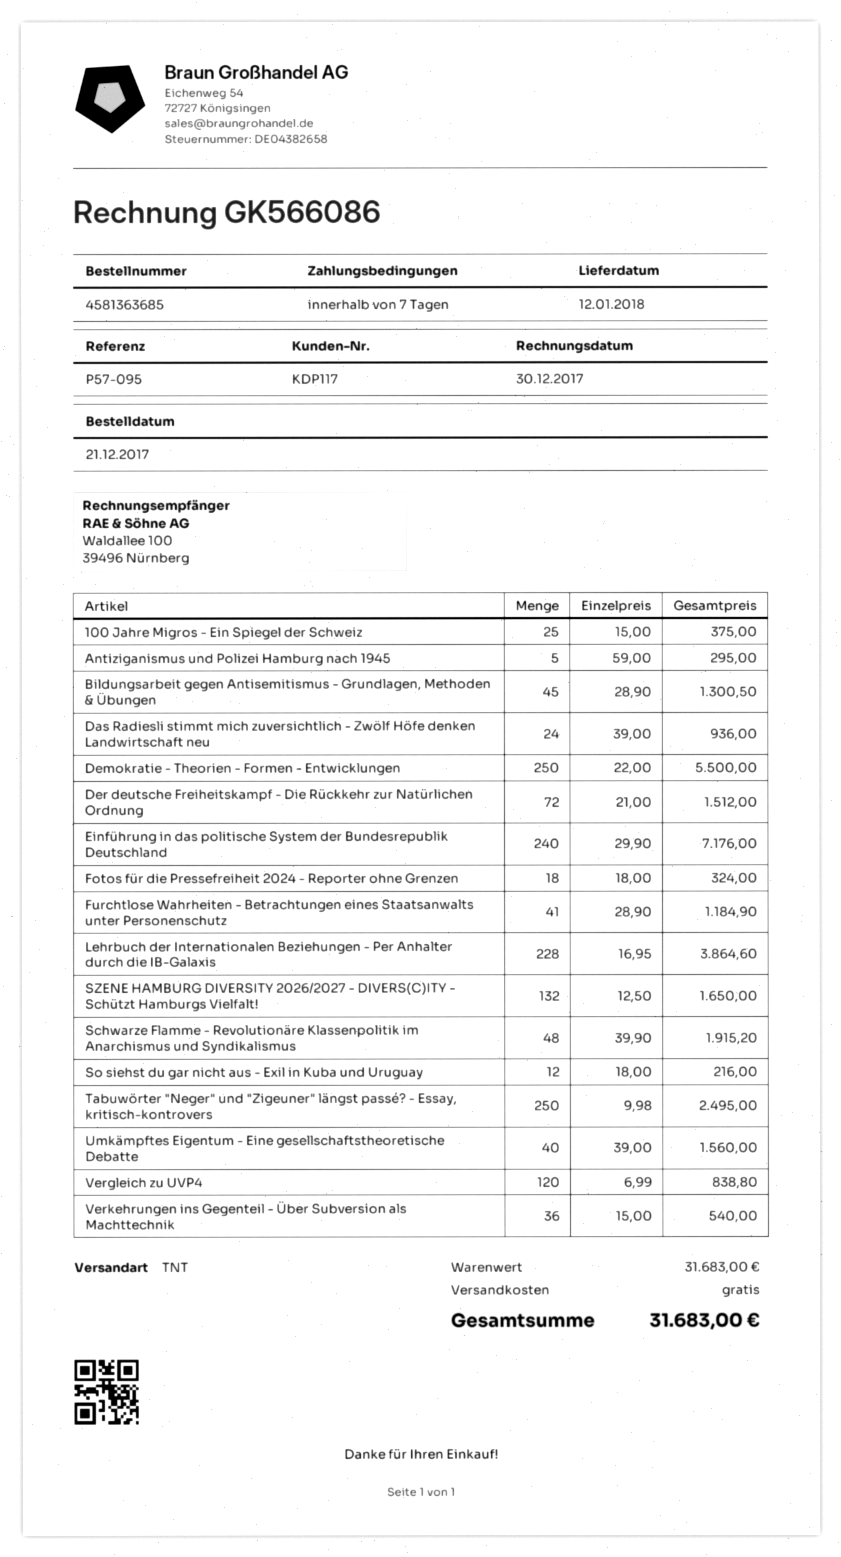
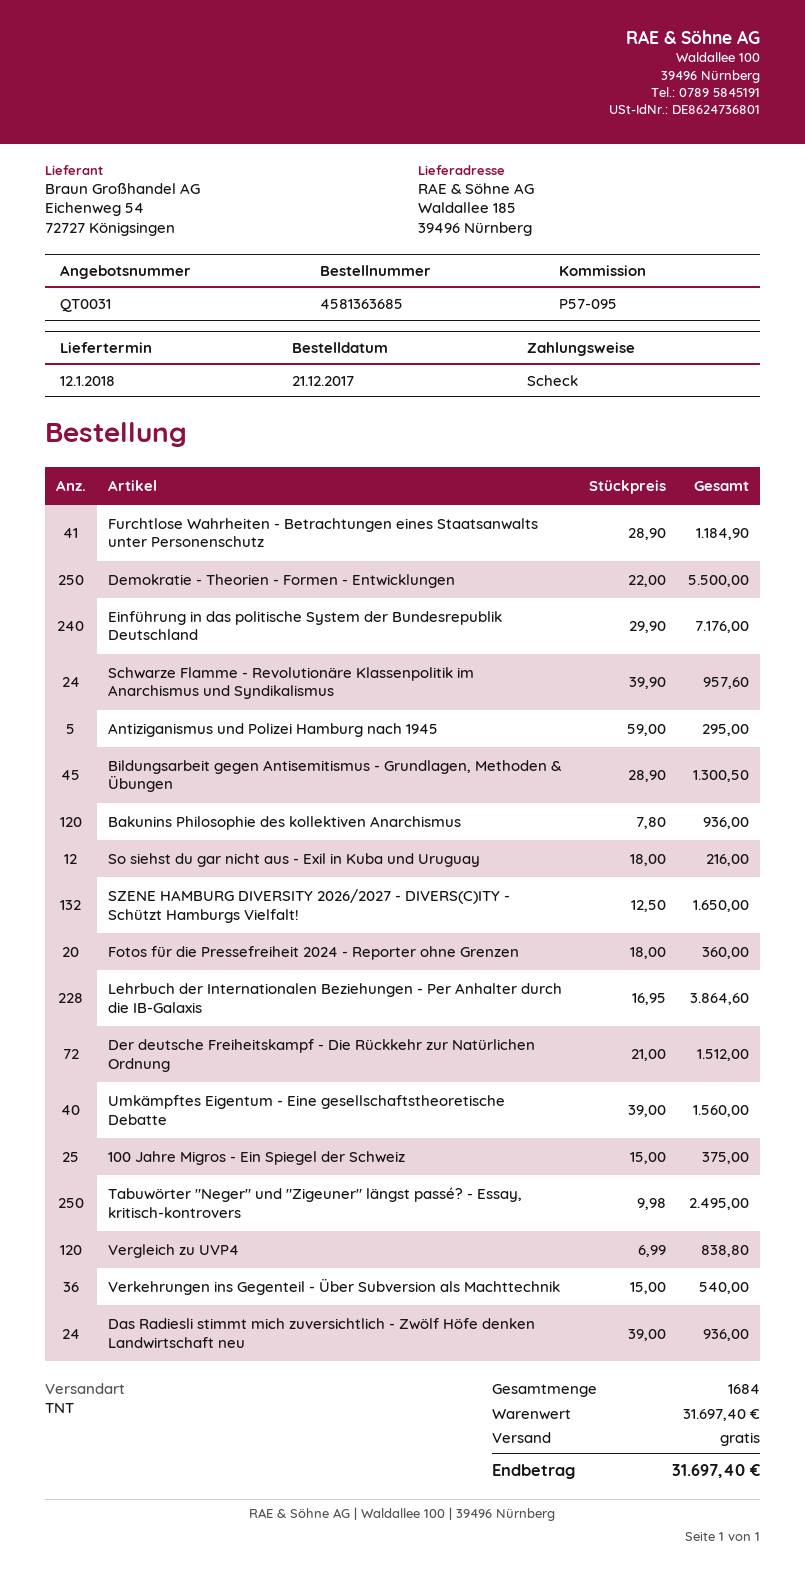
Fotos für die Pressefreiheit 2024 - Reporter ohne Grenzen: 18 x 18.00 = 324.00 -> 20 x 18.00 = 360.00
Schwarze Flamme - Revolutionäre Klassenpolitik im Anarchismus und Syndikalismus: 48 x 39.90 = 1915.20 -> 24 x 39.90 = 957.60
Bakunins Philosophie des kollektiven Anarchismus: none -> 120 x 7.80 = 936.00
subtotal: 31683.00 -> 31697.40
total: 31683.00 -> 31697.40

